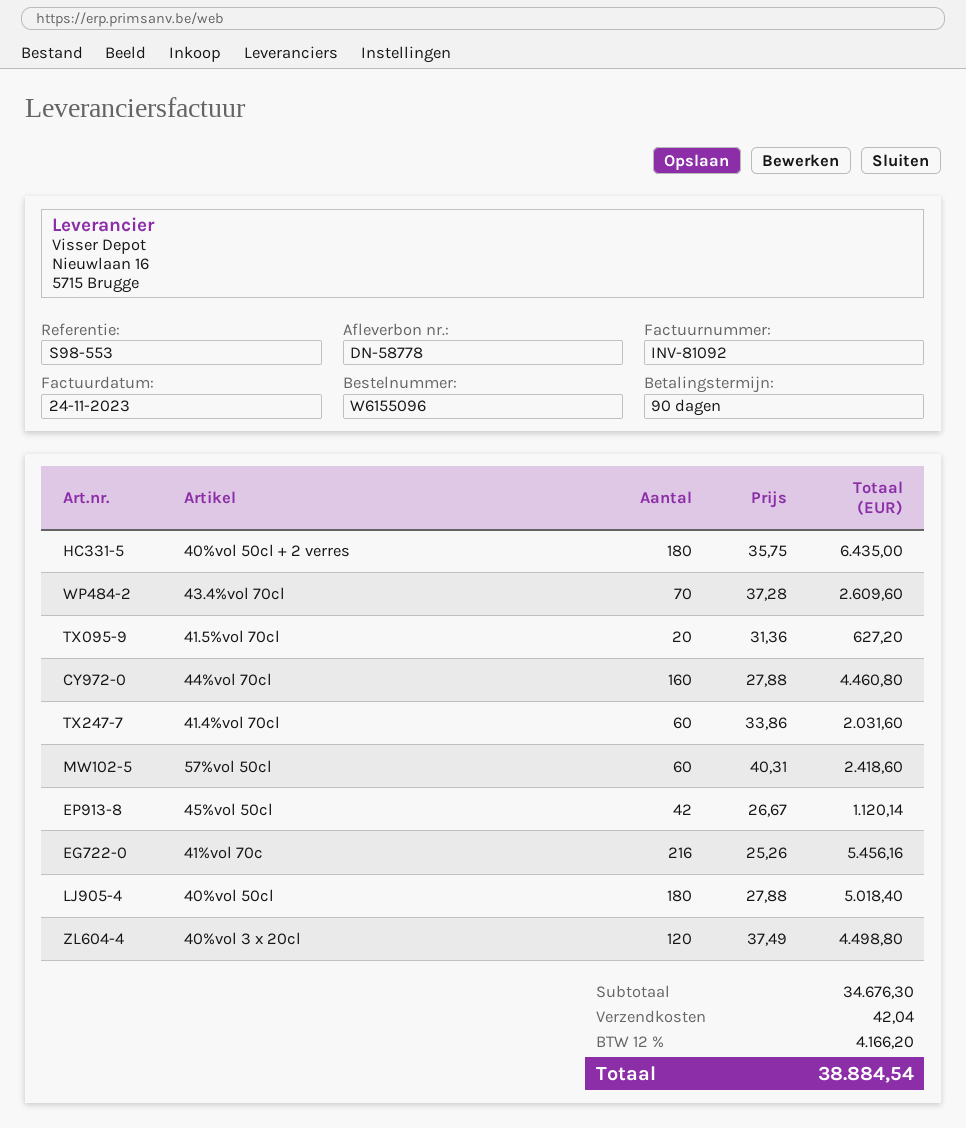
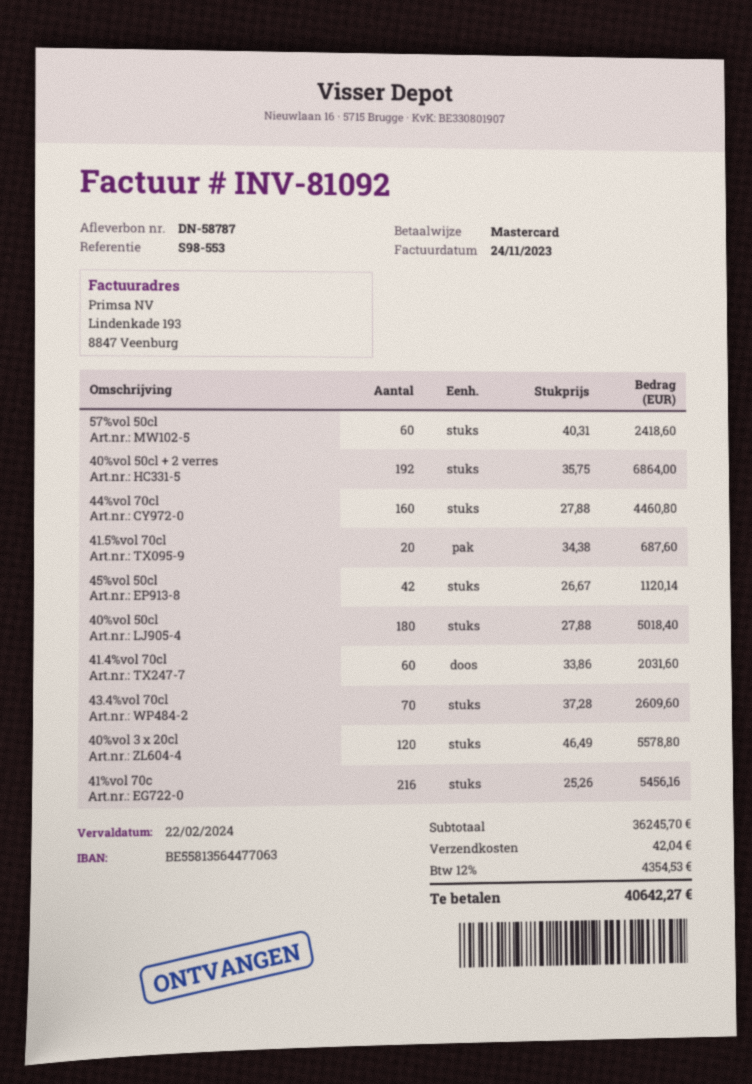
delivery note number: DN-58778 -> DN-58787
40%vol 50cl + 2 verres: 180 x 35.75 = 6435.00 -> 192 x 35.75 = 6864.00
41.5%vol 70cl: 20 x 31.36 = 627.20 -> 20 x 34.38 = 687.60
40%vol 3 x 20cl: 120 x 37.49 = 4498.80 -> 120 x 46.49 = 5578.80
subtotal: 34676.30 -> 36245.70
tax: 12% = 4166.20 -> 12% = 4354.53
total: 38884.54 -> 40642.27

